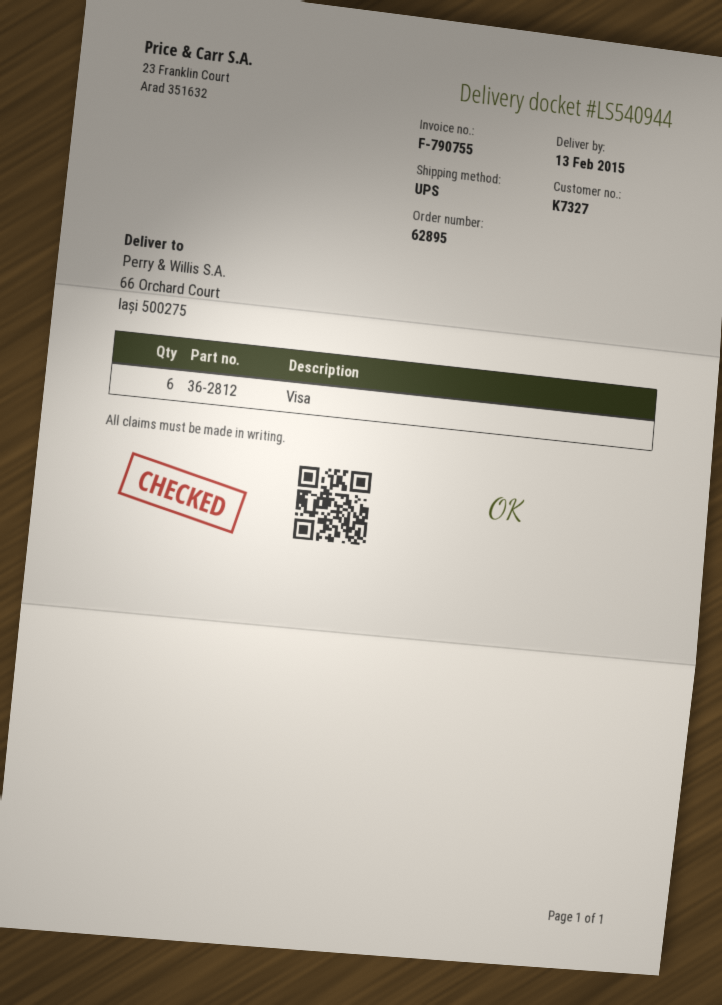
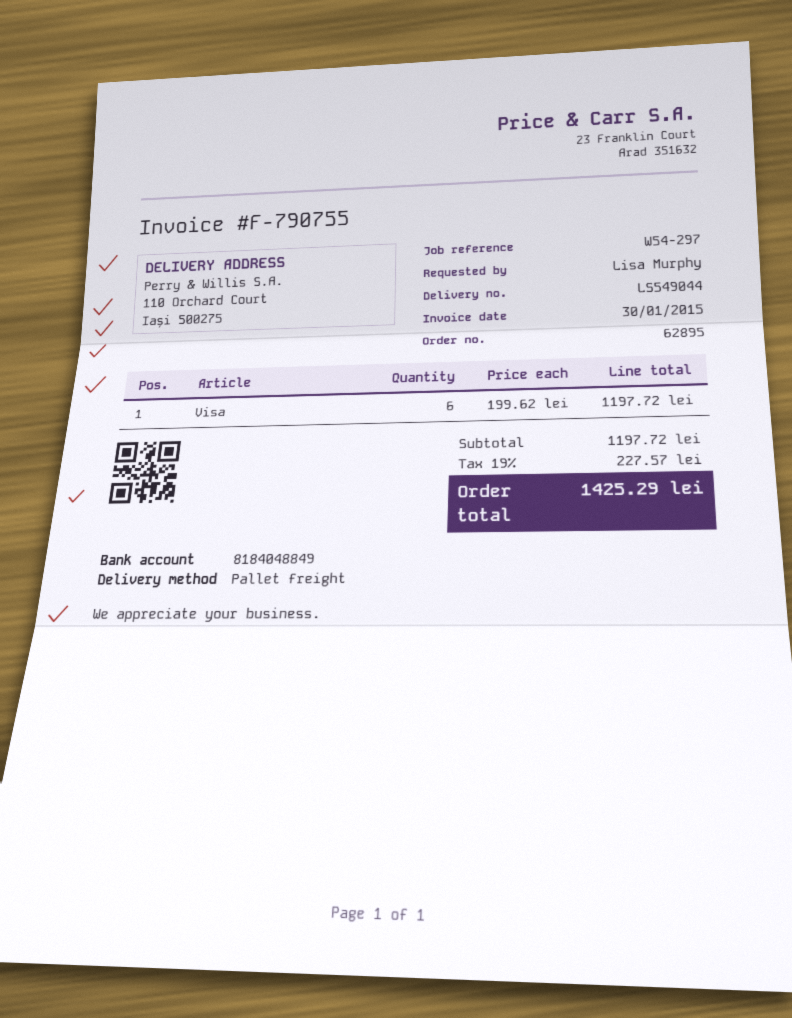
delivery note number: LS540944 -> LS549044
shipping method: UPS -> pallet freight
ship to: 66 Orchard Court, Iași 500275 -> 110 Orchard Court, Iași 500275

